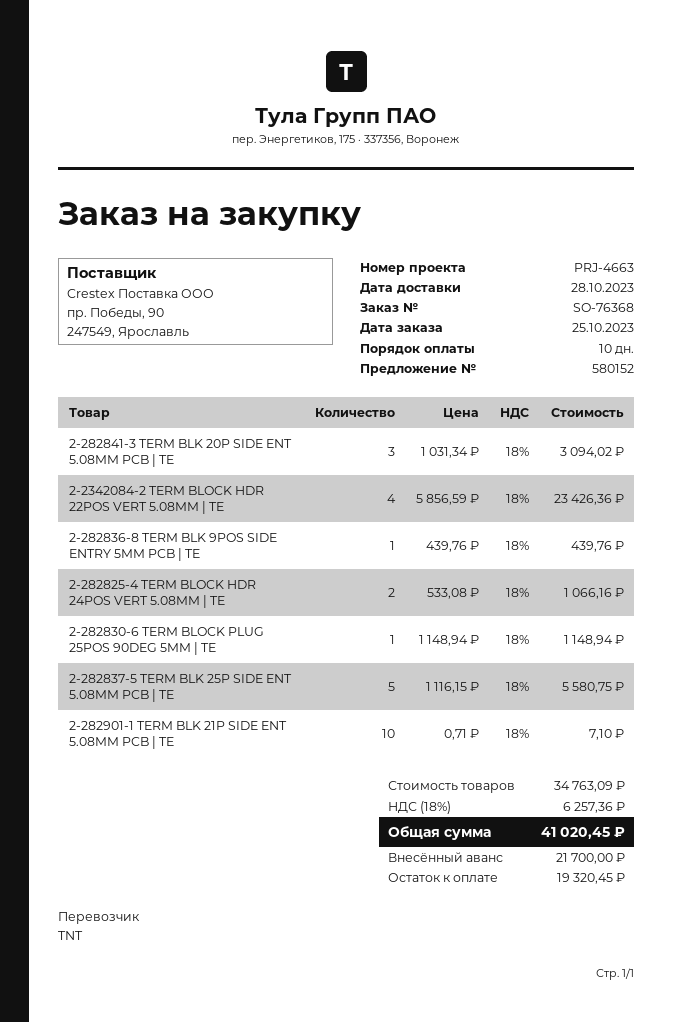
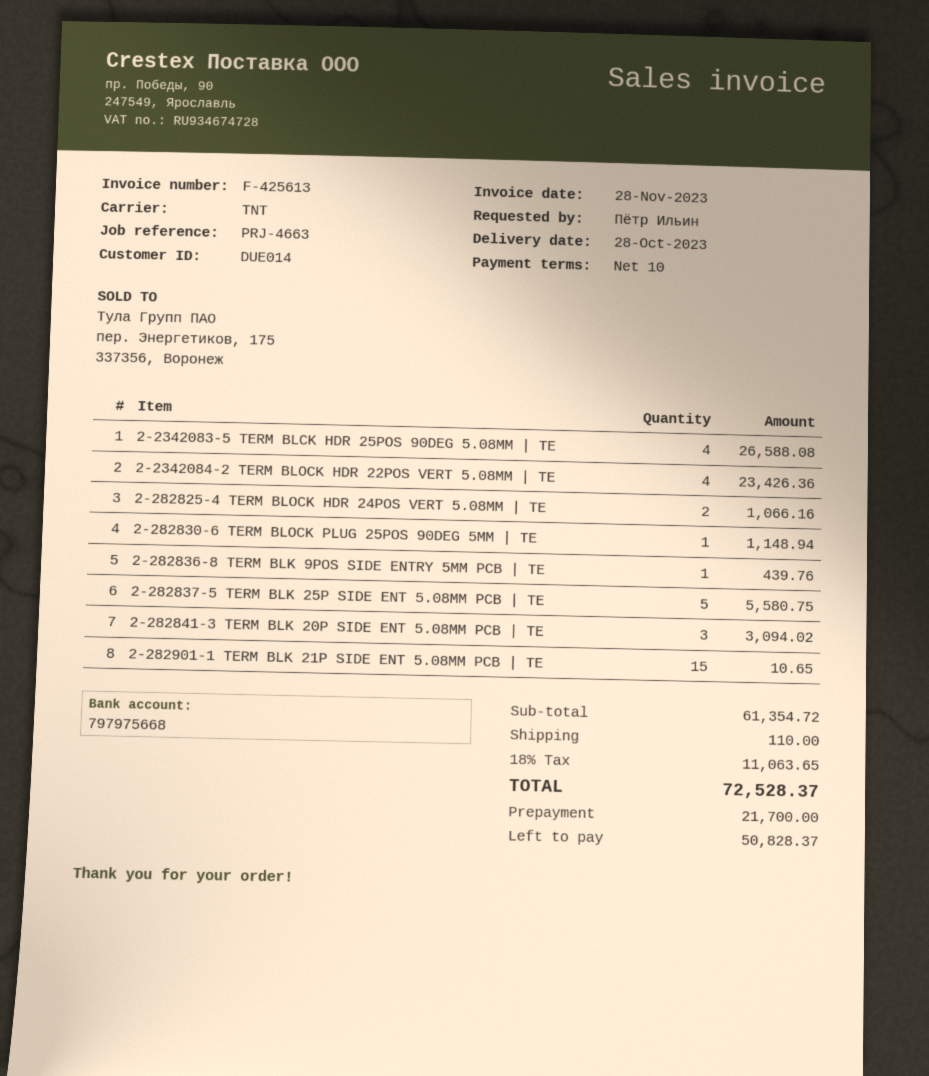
2-282901-1 TERM BLK 21P SIDE ENT 5.08MM PCB | TE: 10 for 7.10 -> 15 for 10.65
2-2342083-5 TERM BLCK HDR 25POS 90DEG 5.08MM | TE: none -> 4 for 26588.08
subtotal: 34763.09 -> 61354.72
shipping: none -> 110.00
tax: 18% = 6257.36 -> 18% = 11063.65
total: 41020.45 -> 72528.37
balance: 19320.45 -> 50828.37

